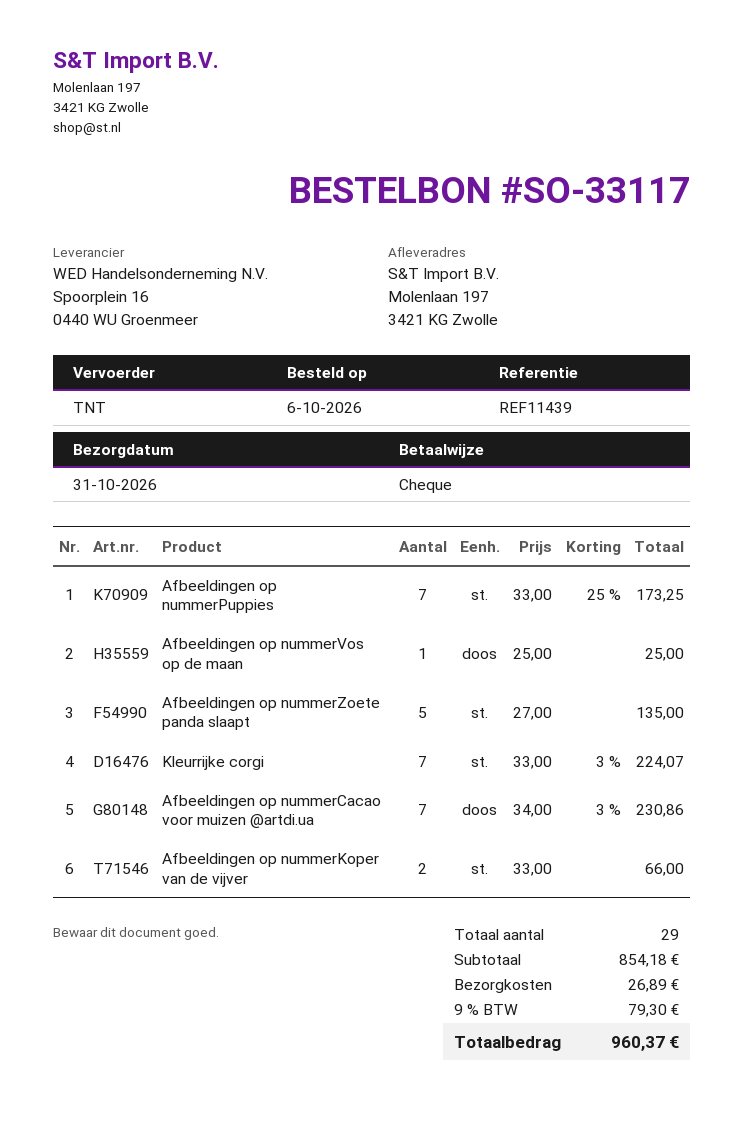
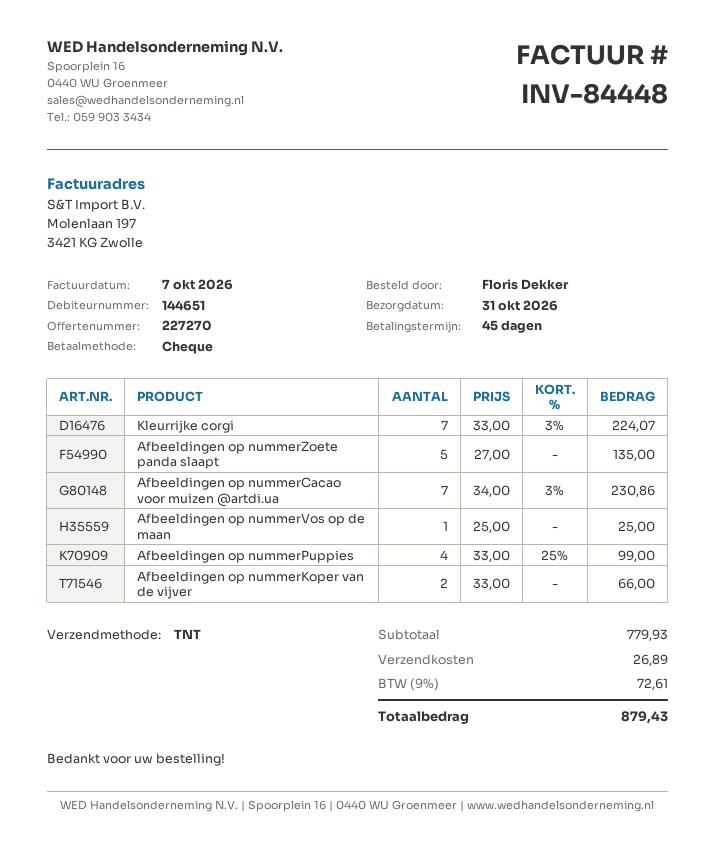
Afbeeldingen op nummerPuppies: 7 x 33.00 - 25% = 173.25 -> 4 x 33.00 - 25% = 99.00
subtotal: 854.18 -> 779.93
tax: 9% = 79.30 -> 9% = 72.61
total: 960.37 -> 879.43

